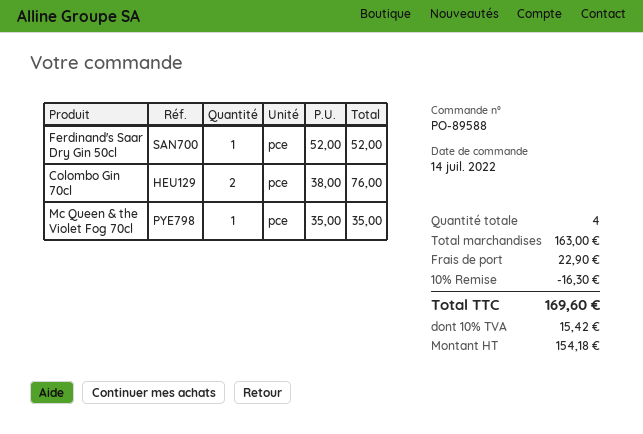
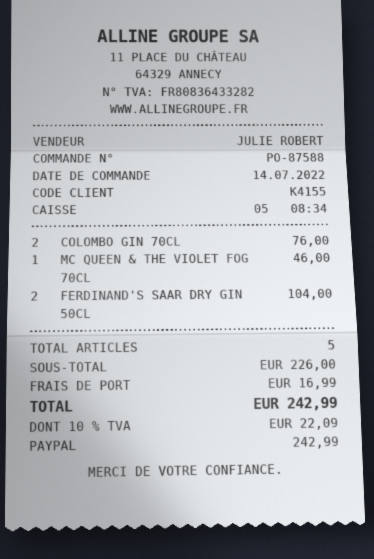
order number: PO-89588 -> PO-87588
Ferdinand's Saar Dry Gin 50cl: 1 for 52.00 -> 2 for 104.00
Mc Queen & the Violet Fog 70cl: 1 for 35.00 -> 1 for 46.00
total quantity: 4 -> 5
subtotal: 163.00 -> 226.00
discount: 10% = 16.30 -> none
shipping: 22.90 -> 16.99
tax: 10% = 15.42 -> 10% = 22.09
total: 169.60 -> 242.99

